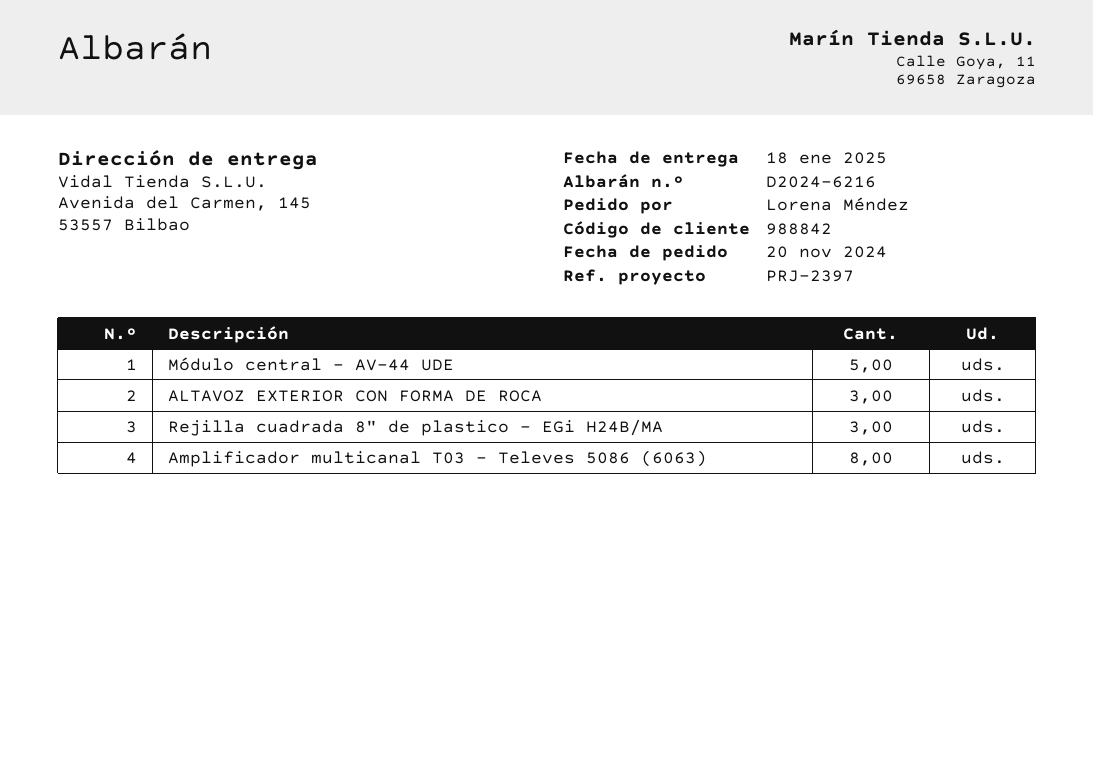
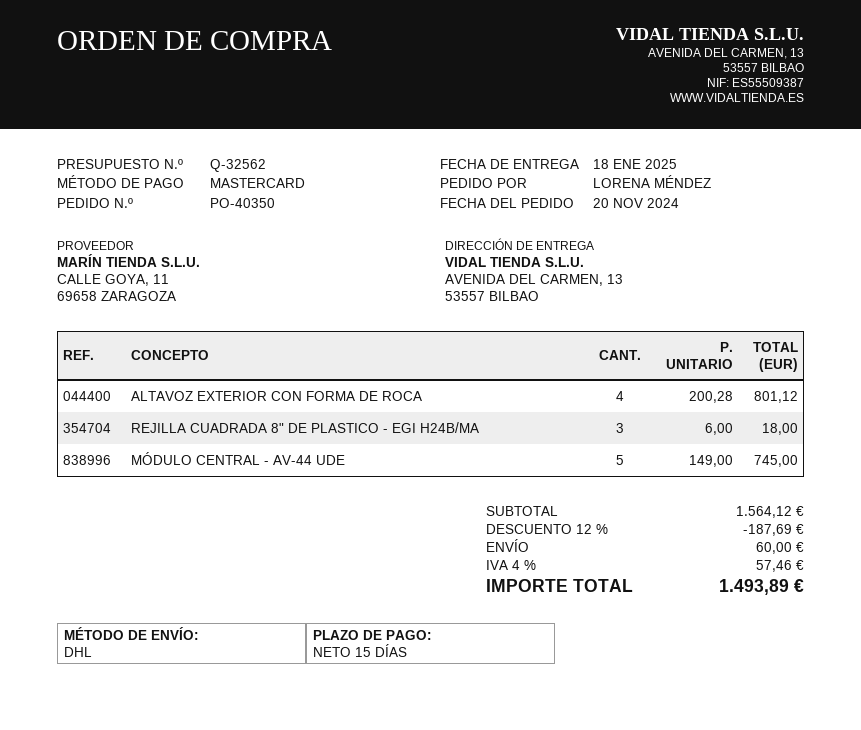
ship to: Avenida del Carmen, 145, 53557 Bilbao -> AVENIDA DEL CARMEN, 13, 53557 BILBAO
ALTAVOZ EXTERIOR CON FORMA DE ROCA: 3 -> 4
Amplificador multicanal T03 - Televes 5086 (6063): 8 -> none

